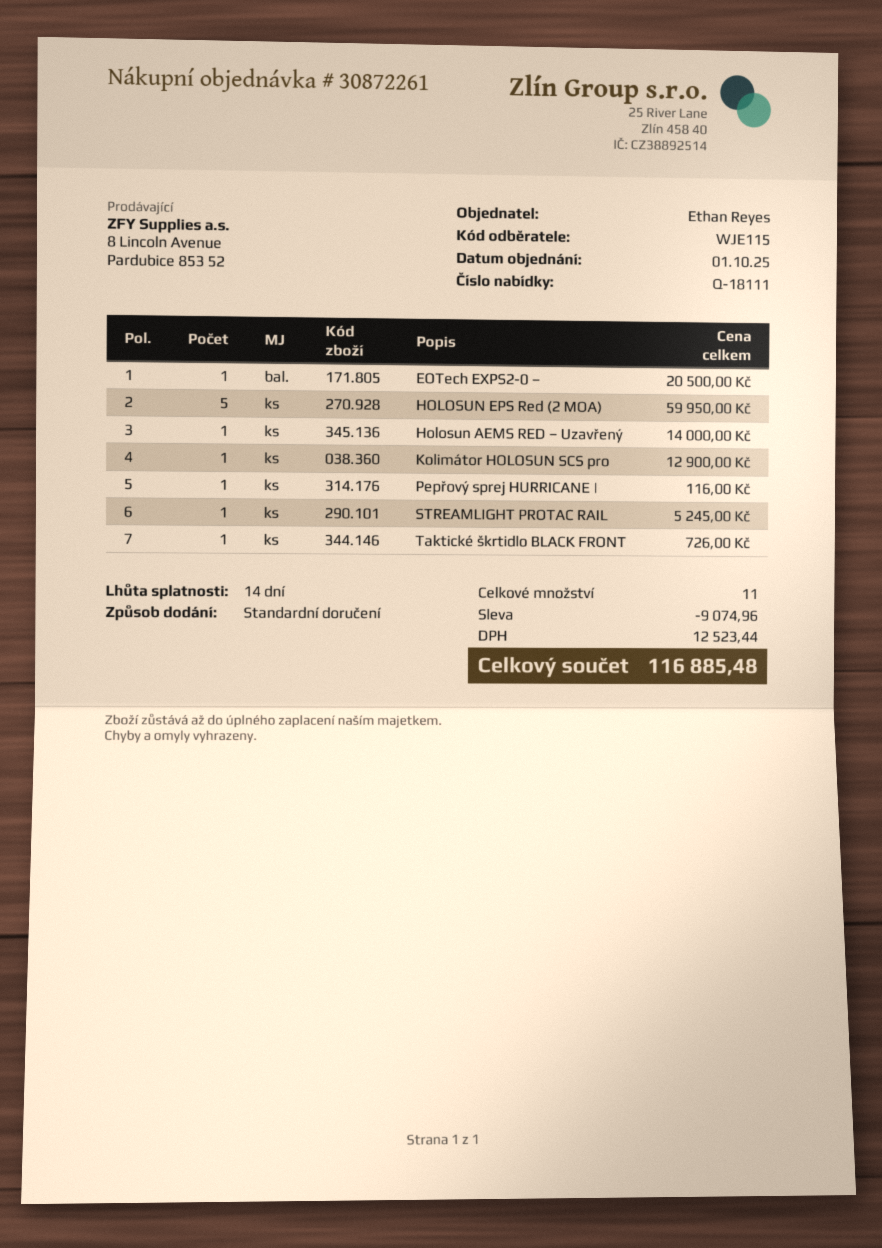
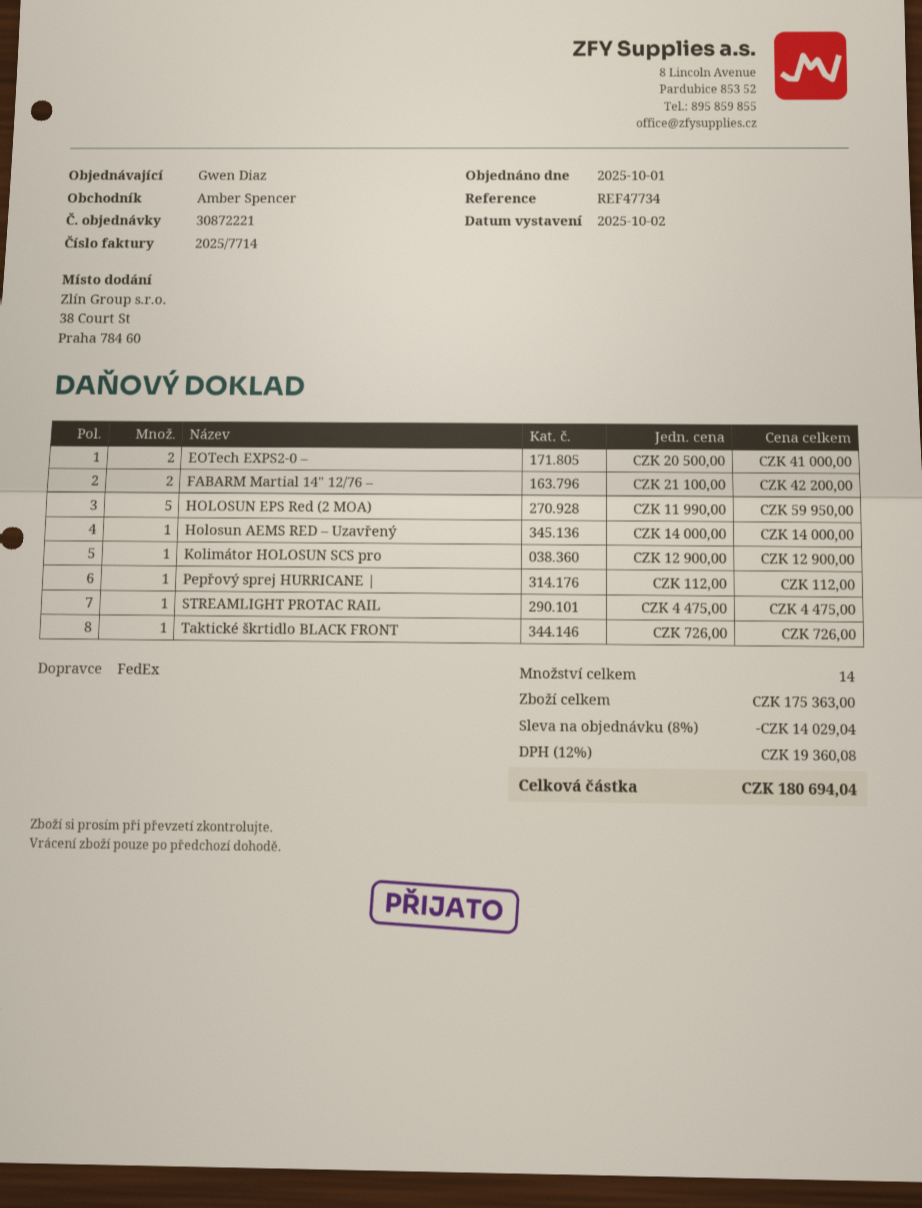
order number: 30872261 -> 30872221
ordered by: Ethan Reyes -> Gwen Diaz
shipping method: standard -> FedEx
EOTech EXPS2-0 –: 1 for 20500.00 -> 2 for 41000.00
Pepřový sprej HURRICANE |: 1 for 116.00 -> 1 for 112.00
STREAMLIGHT PROTAC RAIL: 1 for 5245.00 -> 1 for 4475.00
FABARM Martial 14" 12/76 –: none -> 2 for 42200.00
total quantity: 11 -> 14
discount: 9074.96 -> 14029.04
tax: 12523.44 -> 19360.08
total: 116885.48 -> 180694.04

